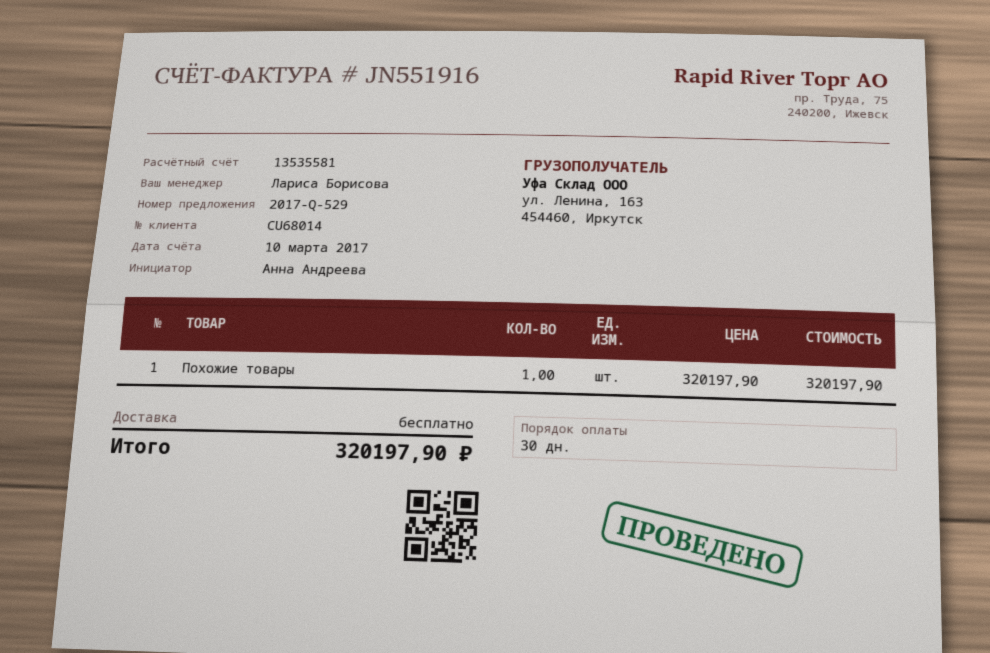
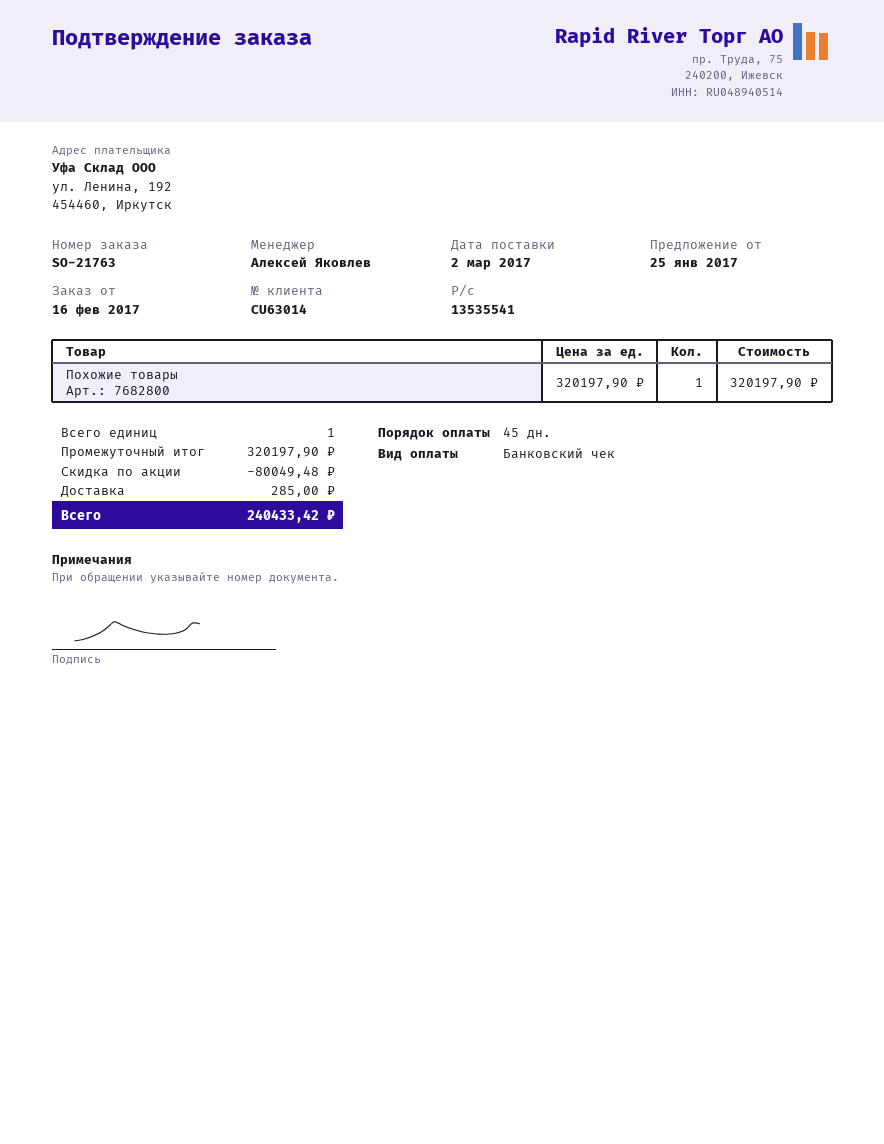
payment terms: 30 days -> 45 days
customer number: CU68014 -> CU63014
sales rep: Лариса Борисова -> Алексей Яковлев
bank account: 13535581 -> 13535541
discount: none -> 80049.48
shipping: 0.00 -> 285.00
total: 320197.90 -> 240433.42

